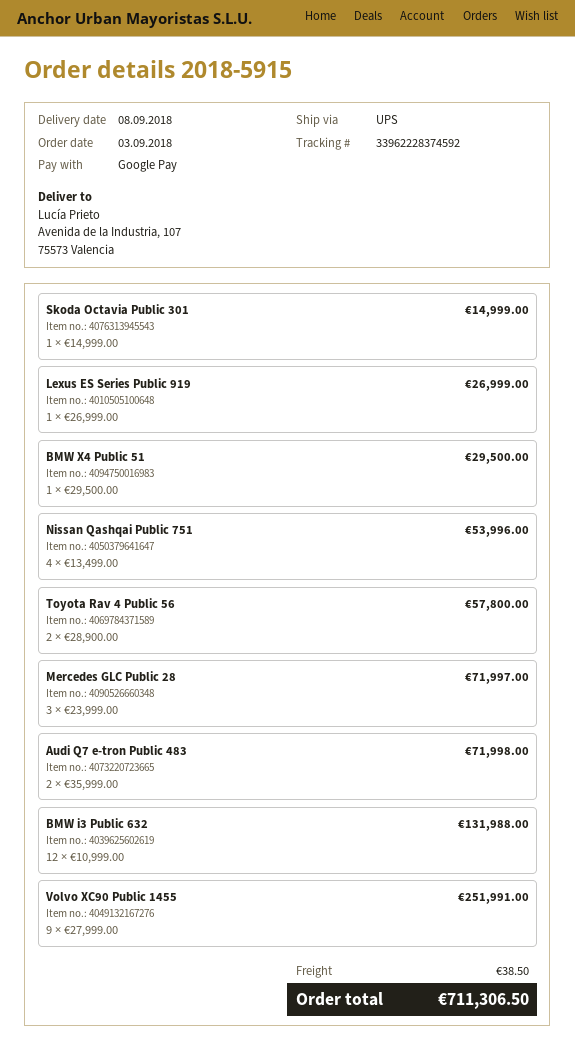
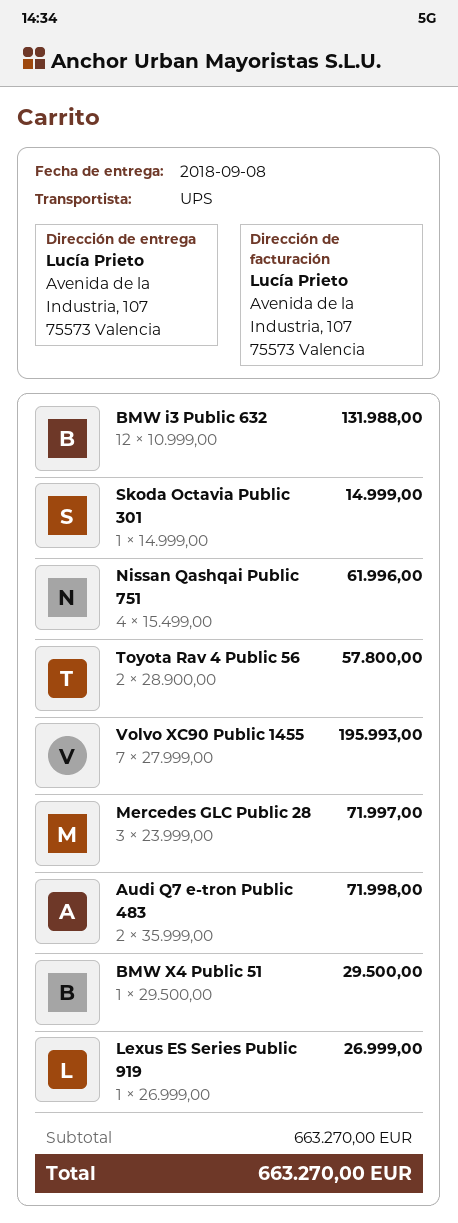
Nissan Qashqai Public 751: 4 x 13499.00 = 53996.00 -> 4 x 15499.00 = 61996.00
Volvo XC90 Public 1455: 9 x 27999.00 = 251991.00 -> 7 x 27999.00 = 195993.00
shipping: 38.50 -> none
total: 711306.50 -> 663270.00

